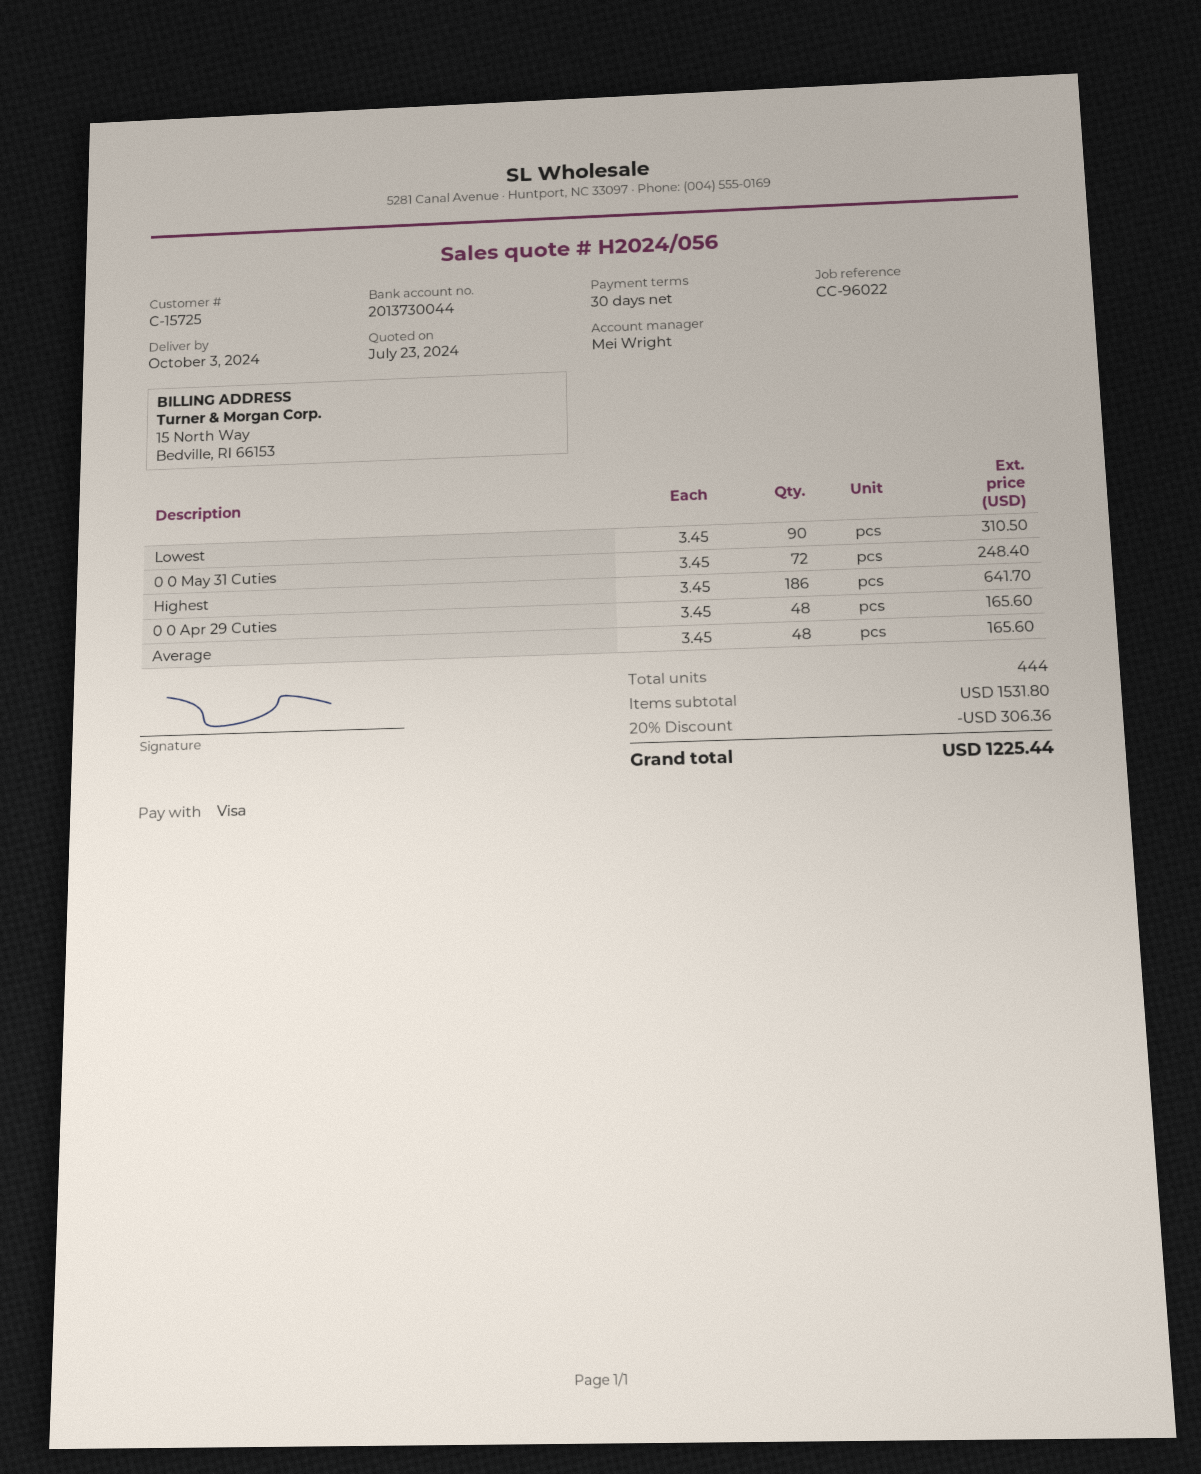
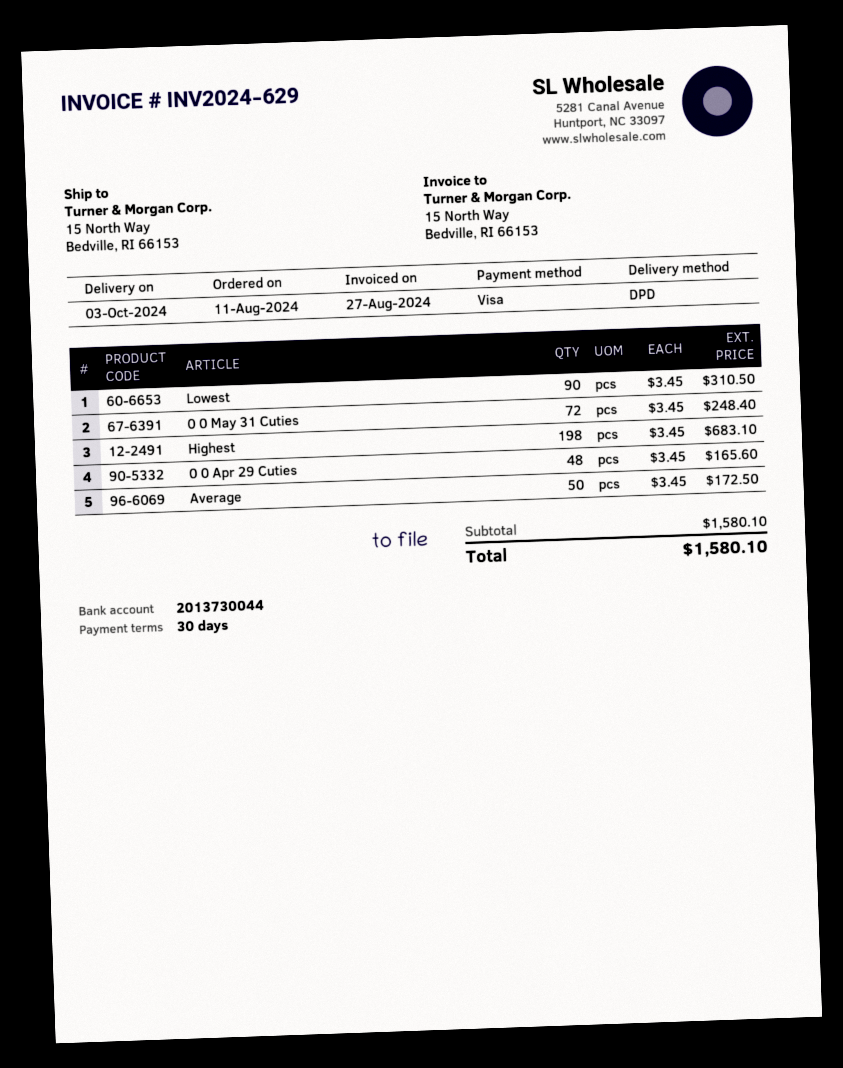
Highest: 186 x 3.45 = 641.70 -> 198 x 3.45 = 683.10
Average: 48 x 3.45 = 165.60 -> 50 x 3.45 = 172.50
subtotal: 1531.80 -> 1580.10
discount: 20% = 306.36 -> none
total: 1225.44 -> 1580.10

